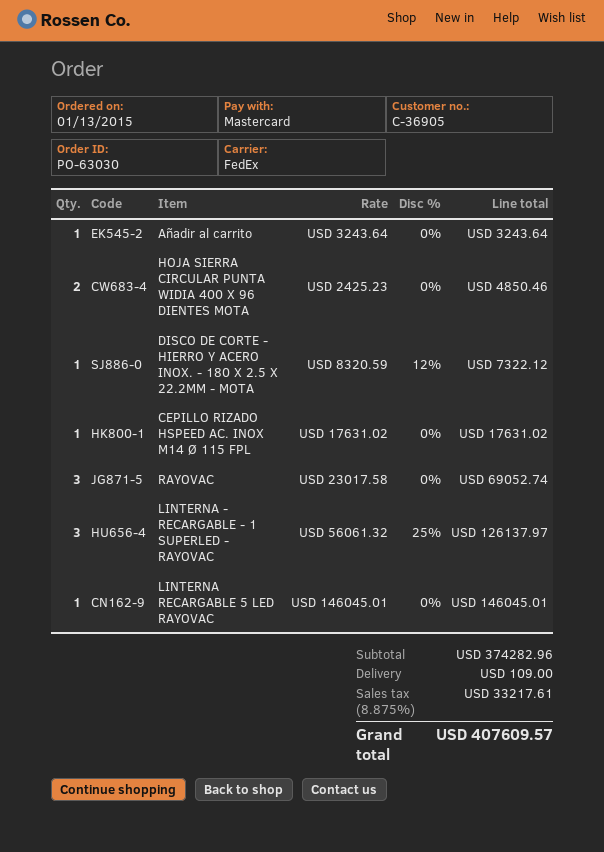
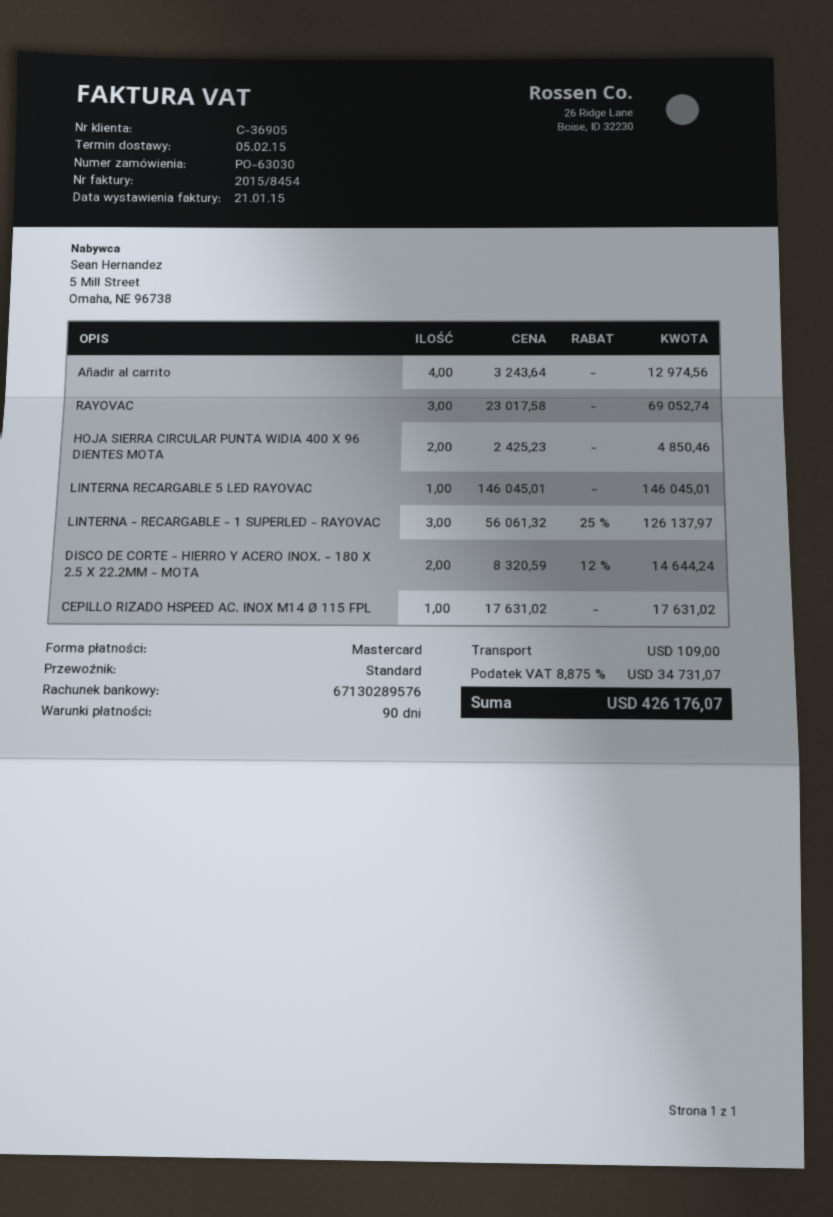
shipping method: FedEx -> standard
Añadir al carrito: 1 x 3243.64 = 3243.64 -> 4 x 3243.64 = 12974.56
DISCO DE CORTE - HIERRO Y ACERO INOX. - 180 X 2.5 X 22.2MM - MOTA: 1 x 8320.59 - 12% = 7322.12 -> 2 x 8320.59 - 12% = 14644.24
tax: 8.875% = 33217.61 -> 8.875% = 34731.07
total: 407609.57 -> 426176.07

